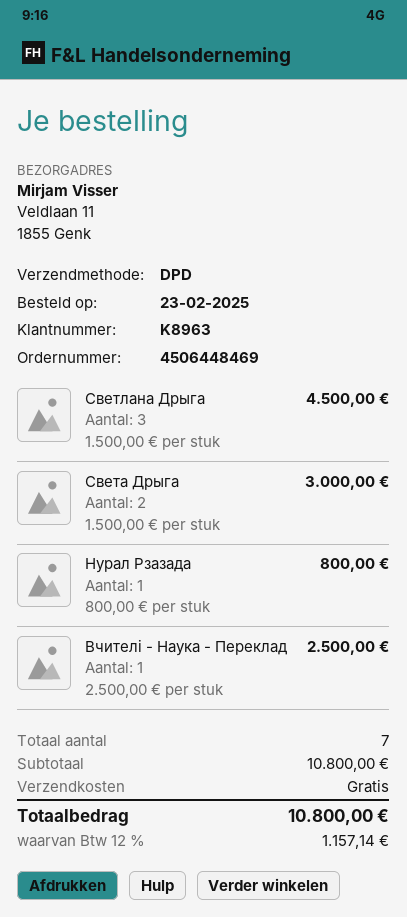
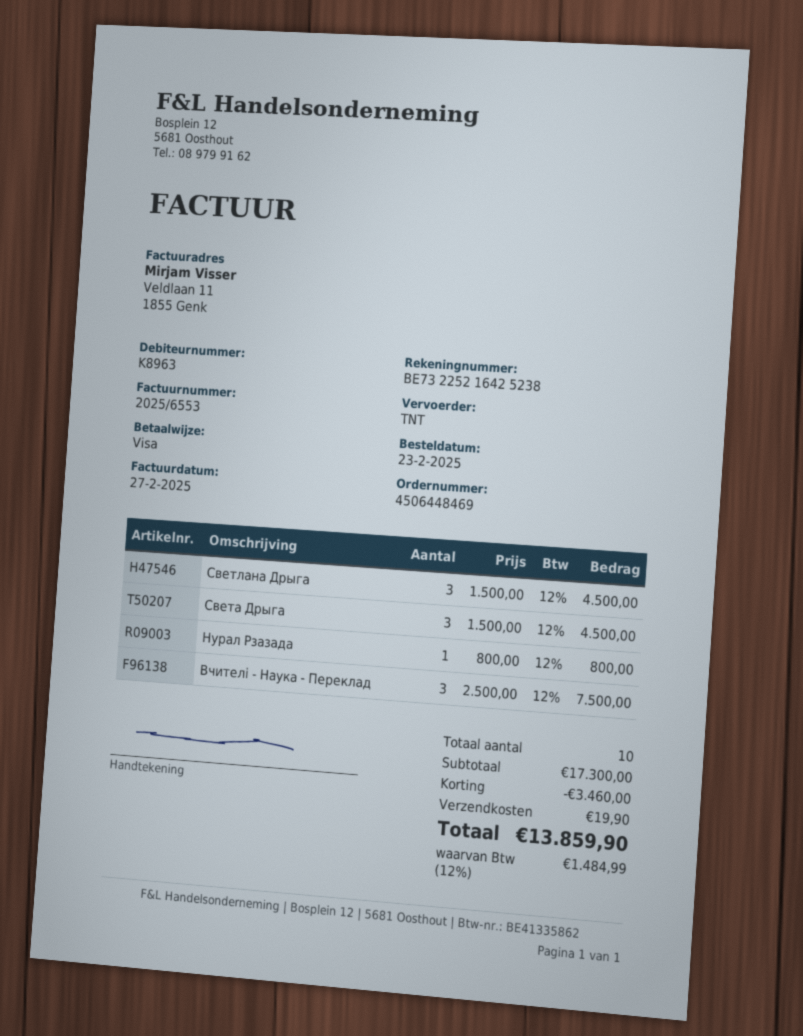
shipping method: DPD -> TNT
Света Дрыга: 2 x 1500.00 = 3000.00 -> 3 x 1500.00 = 4500.00
Вчителі - Наука - Переклад: 1 x 2500.00 = 2500.00 -> 3 x 2500.00 = 7500.00
total quantity: 7 -> 10
subtotal: 10800.00 -> 17300.00
discount: none -> 3460.00
shipping: 0.00 -> 19.90
tax: 12% = 1157.14 -> 12% = 1484.99
total: 10800.00 -> 13859.90

